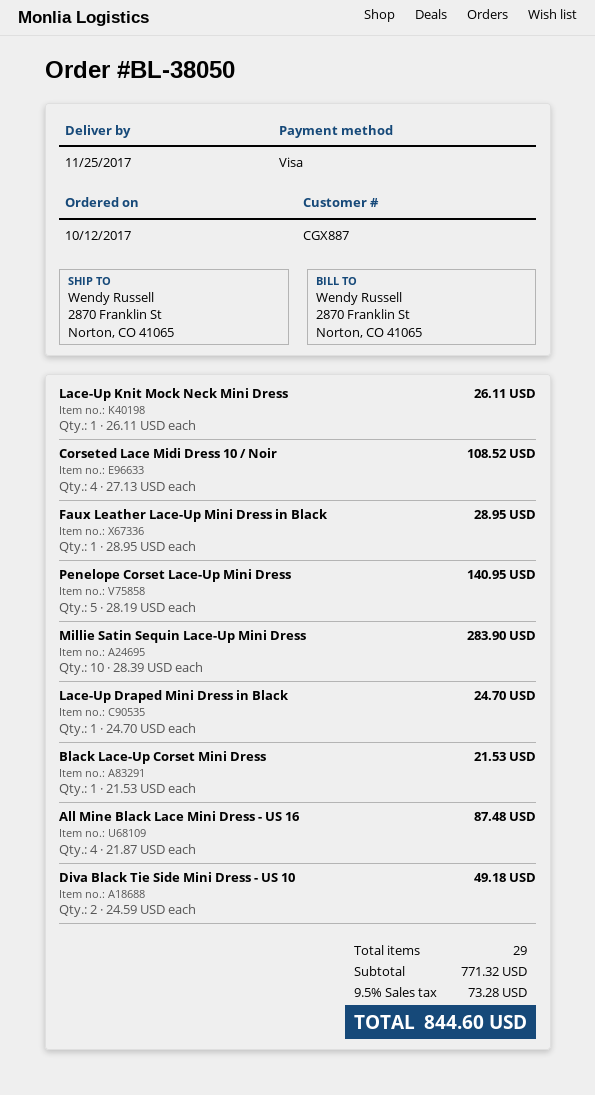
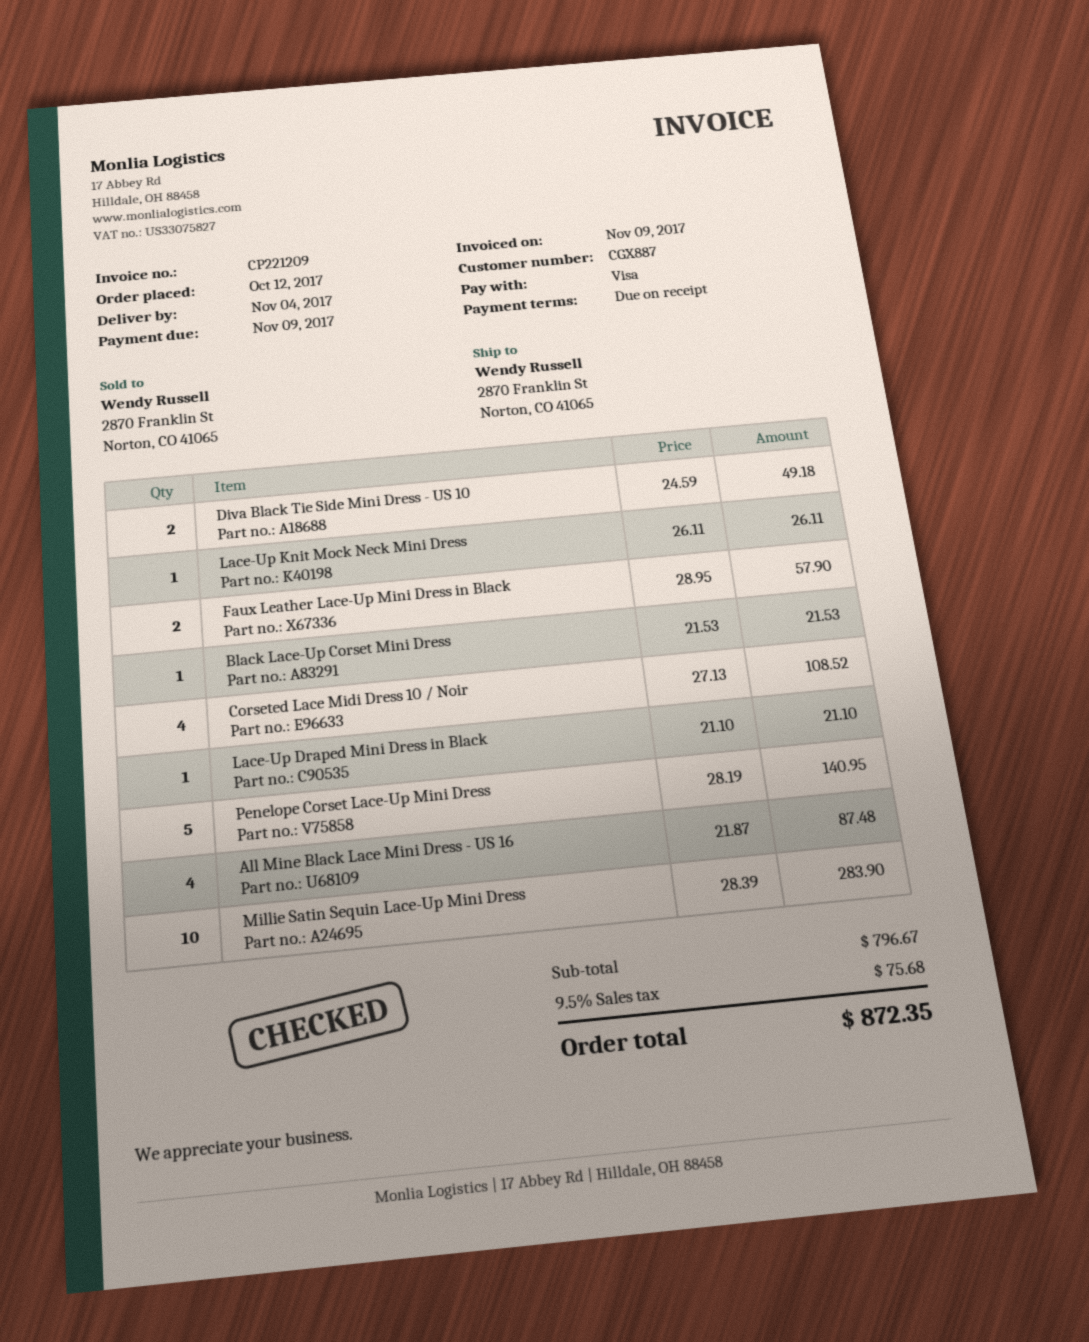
delivery date: 2017-11-25 -> 2017-11-04
Faux Leather Lace-Up Mini Dress in Black: 1 x 28.95 = 28.95 -> 2 x 28.95 = 57.90
Lace-Up Draped Mini Dress in Black: 1 x 24.70 = 24.70 -> 1 x 21.10 = 21.10
subtotal: 771.32 -> 796.67
tax: 9.5% = 73.28 -> 9.5% = 75.68
total: 844.60 -> 872.35

